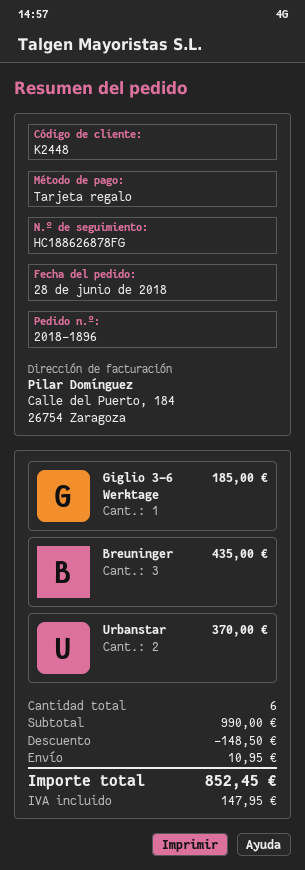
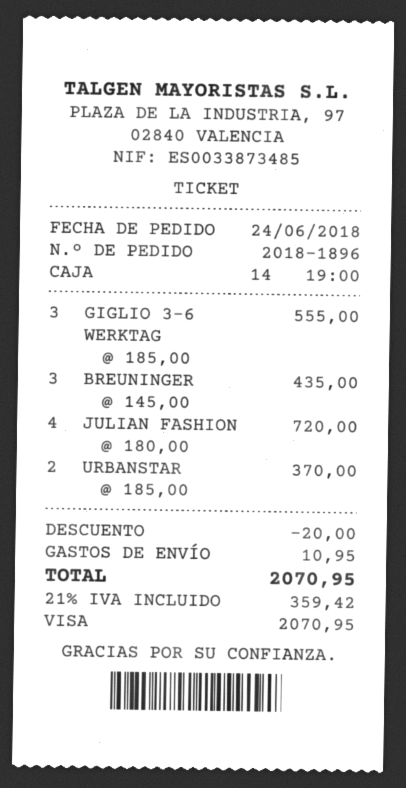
order date: 2018-06-28 -> 2018-06-24
payment method: gift card -> Visa
Giglio 3-6 Werktage: 1 for 185.00 -> 3 for 555.00
JULIAN FASHION: none -> 4 for 720.00
discount: 148.50 -> 20.00
tax: 147.95 -> 359.42
total: 852.45 -> 2070.95

